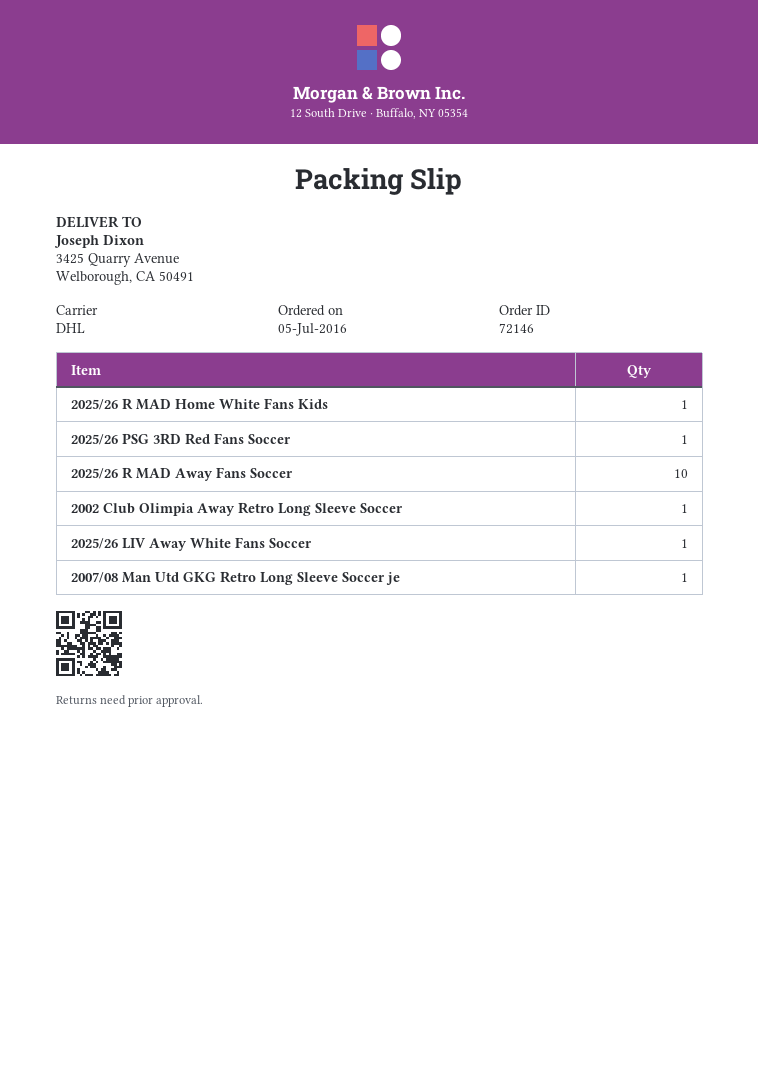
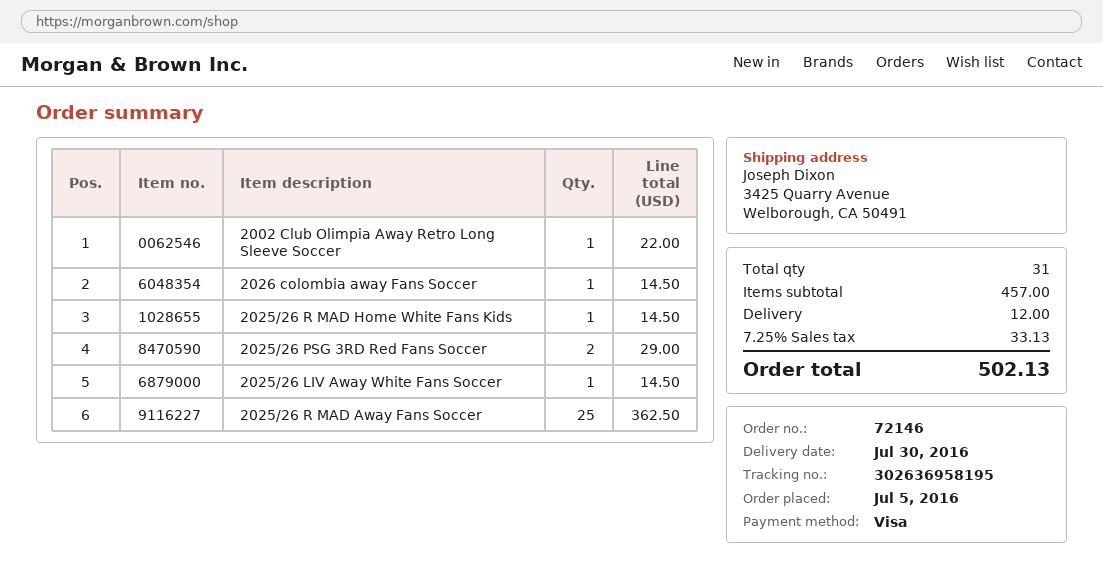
2025/26 PSG 3RD Red Fans Soccer: 1 -> 2
2025/26 R MAD Away Fans Soccer: 10 -> 25
2007/08 Man Utd GKG Retro Long Sleeve Soccer je: 1 -> none
2026 colombia away Fans Soccer: none -> 1

